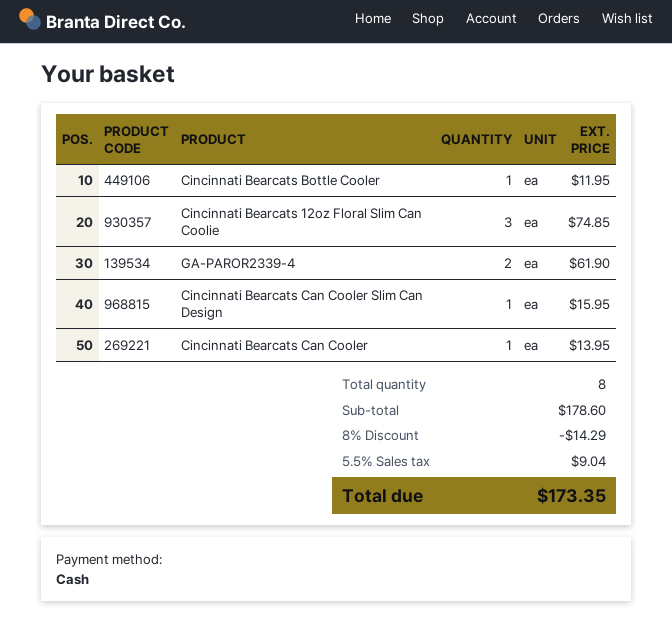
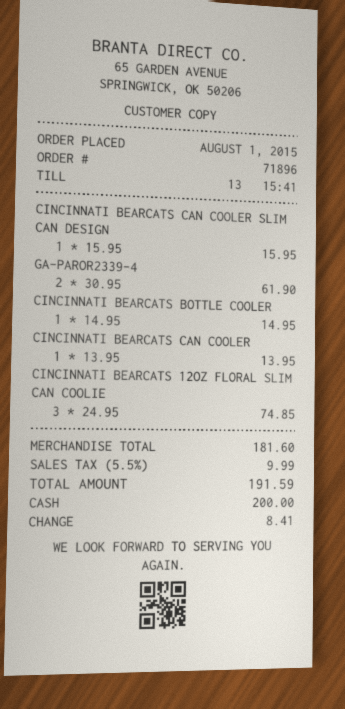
Cincinnati Bearcats Bottle Cooler: 1 for 11.95 -> 1 for 14.95
subtotal: 178.60 -> 181.60
discount: 8% = 14.29 -> none
tax: 5.5% = 9.04 -> 5.5% = 9.99
total: 173.35 -> 191.59

